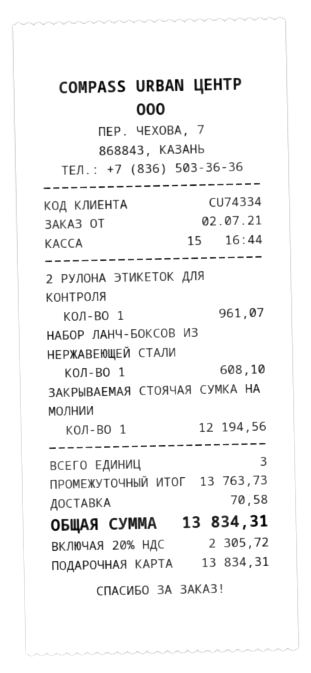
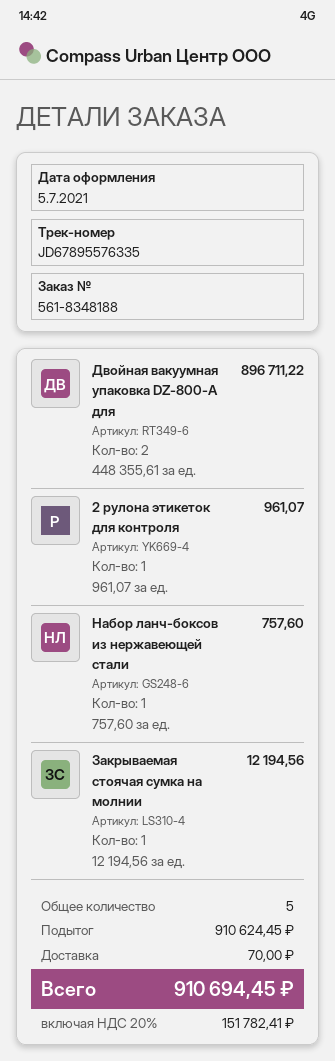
order date: 2021-07-02 -> 2021-07-05
НАБОР ЛАНЧ-БОКСОВ ИЗ НЕРЖАВЕЮЩЕЙ СТАЛИ: 1 for 608.10 -> 1 for 757.60
Двойная вакуумная упаковка DZ-800-A для: none -> 2 for 896711.22
total quantity: 3 -> 5
subtotal: 13763.73 -> 910624.45
shipping: 70.58 -> 70.00
tax: 20% = 2305.72 -> 20% = 151782.41
total: 13834.31 -> 910694.45

